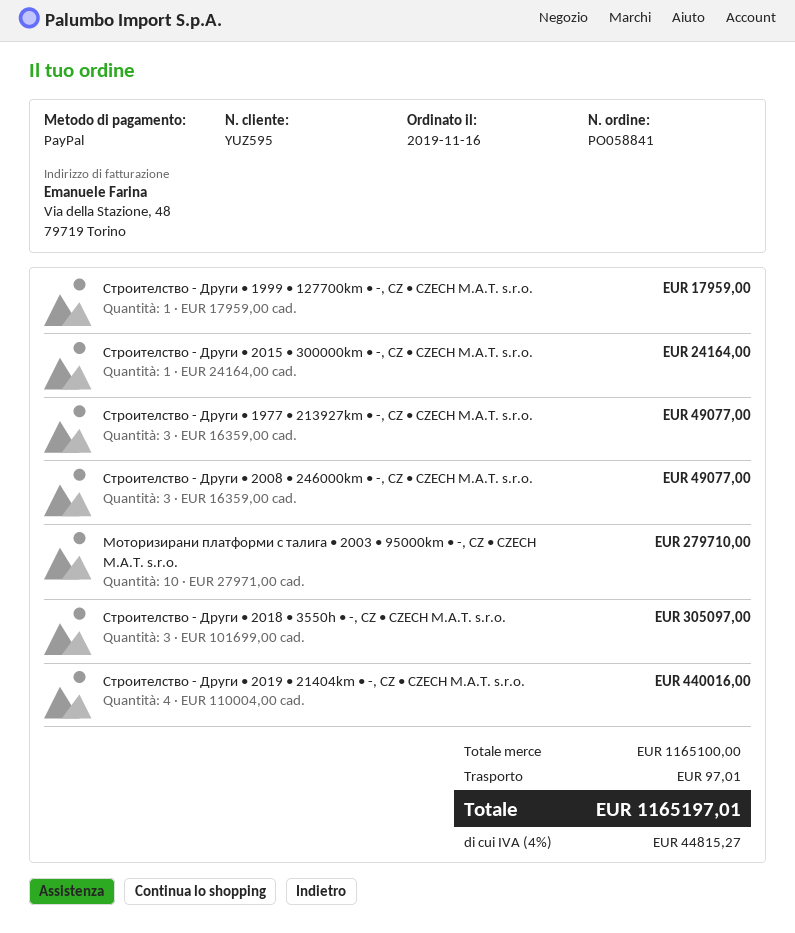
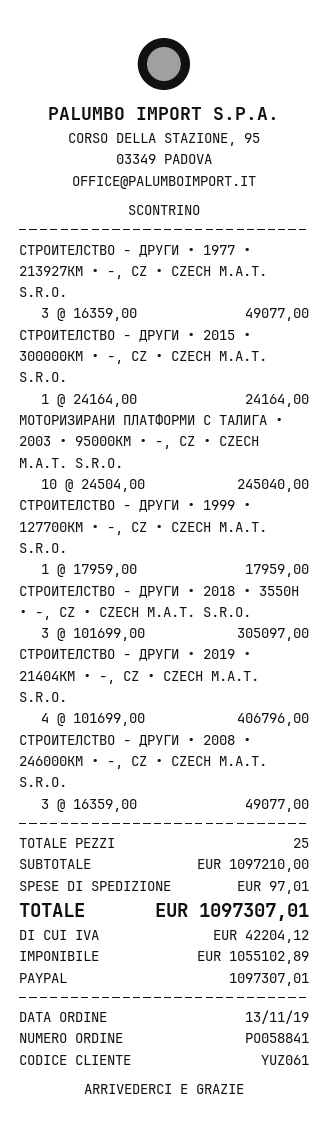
order date: 2019-11-16 -> 2019-11-13
customer number: YUZ595 -> YUZ061
Моторизирани платформи с талига • 2003 • 95000km • -, CZ • CZECH M.A.T. s.r.o.: 10 x 27971.00 = 279710.00 -> 10 x 24504.00 = 245040.00
Строителство - Други • 2019 • 21404km • -, CZ • CZECH M.A.T. s.r.o.: 4 x 110004.00 = 440016.00 -> 4 x 101699.00 = 406796.00
subtotal: 1165100.00 -> 1097210.00
tax: 44815.27 -> 42204.12
total: 1165197.01 -> 1097307.01

